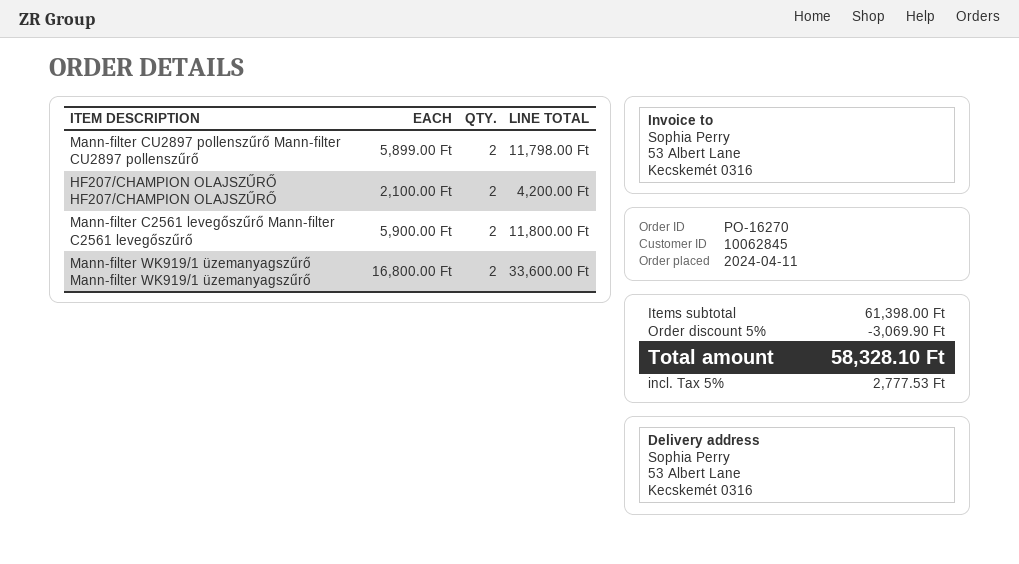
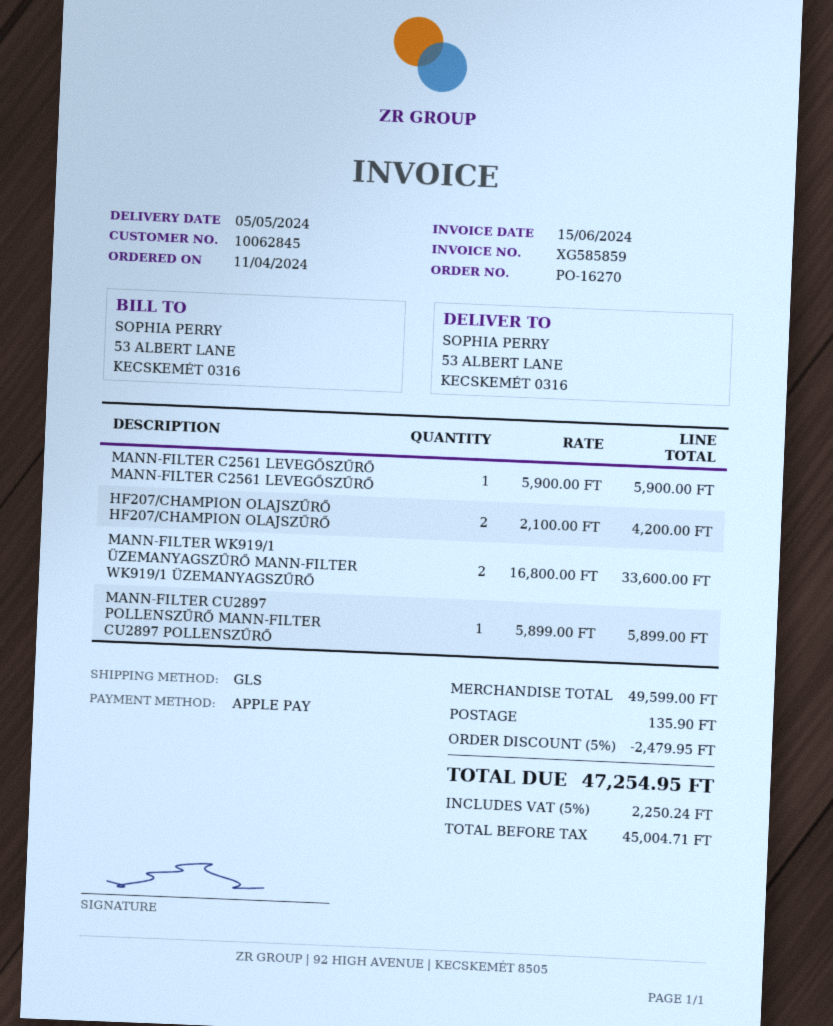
Mann-filter CU2897 pollenszűrő Mann-filter CU2897 pollenszűrő: 2 x 5899.00 = 11798.00 -> 1 x 5899.00 = 5899.00
Mann-filter C2561 levegőszűrő Mann-filter C2561 levegőszűrő: 2 x 5900.00 = 11800.00 -> 1 x 5900.00 = 5900.00
subtotal: 61398.00 -> 49599.00
discount: 5% = 3069.90 -> 5% = 2479.95
shipping: none -> 135.90
tax: 5% = 2777.53 -> 5% = 2250.24
total: 58328.10 -> 47254.95

